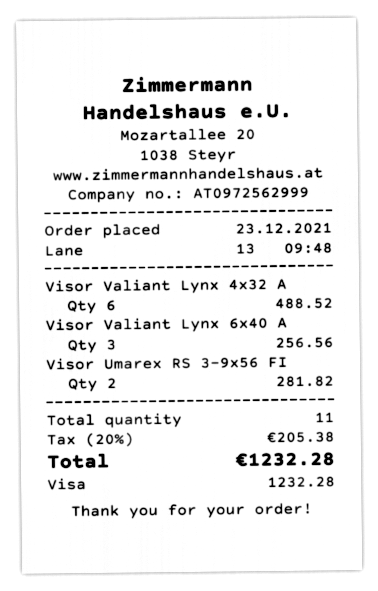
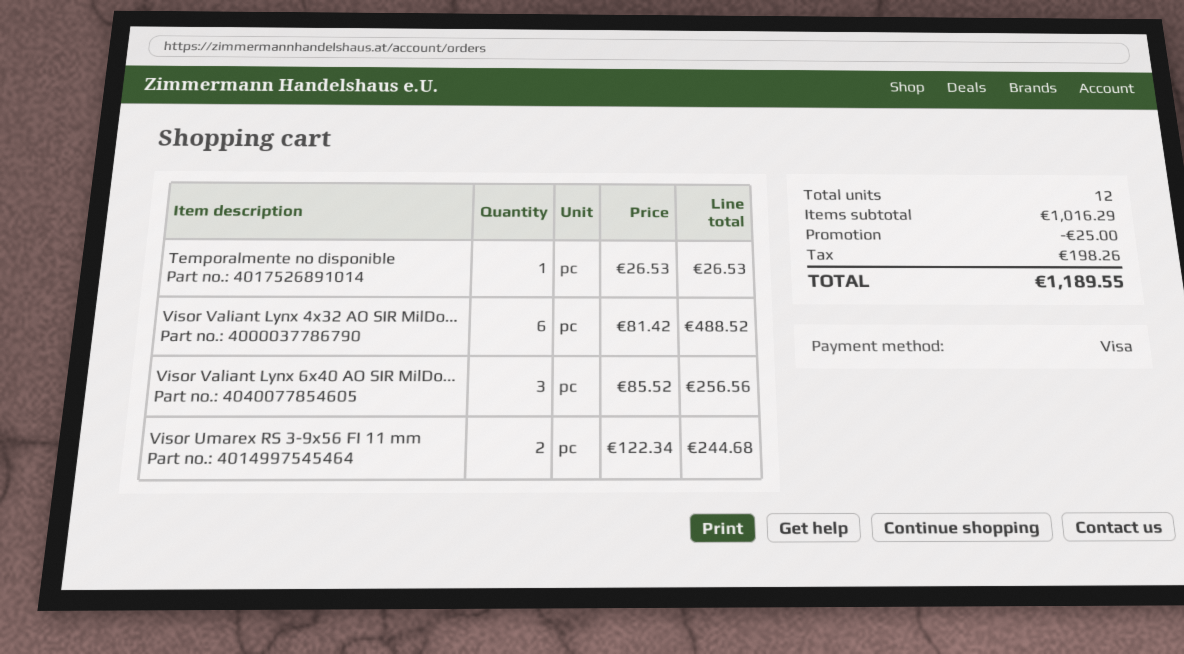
Visor Umarex RS 3-9x56 FI: 2 for 281.82 -> 2 for 244.68
Temporalmente no disponible: none -> 1 for 26.53
total quantity: 11 -> 12
discount: none -> 25.00
tax: 205.38 -> 198.26
total: 1232.28 -> 1189.55

